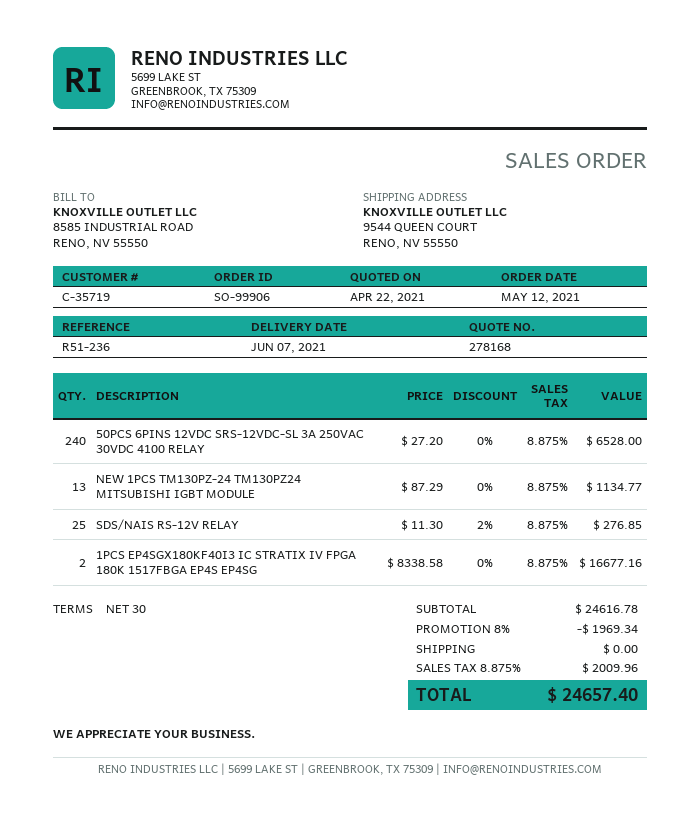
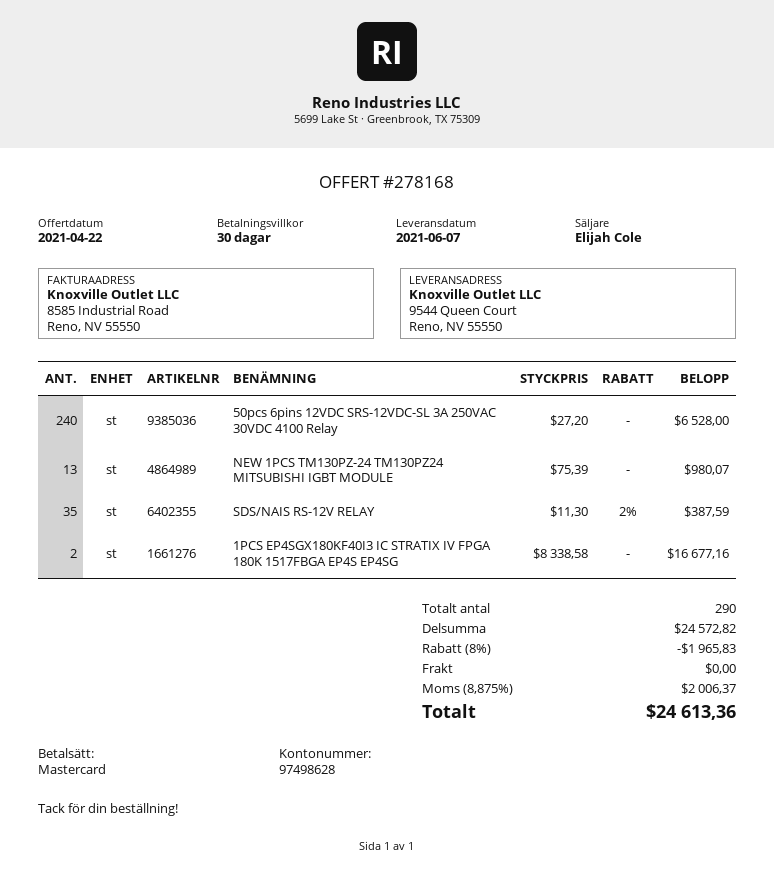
NEW 1PCS TM130PZ-24 TM130PZ24 MITSUBISHI IGBT MODULE: 13 x 87.29 = 1134.77 -> 13 x 75.39 = 980.07
SDS/NAIS RS-12V RELAY: 25 x 11.30 - 2% = 276.85 -> 35 x 11.30 - 2% = 387.59
subtotal: 24616.78 -> 24572.82
discount: 8% = 1969.34 -> 8% = 1965.83
tax: 8.875% = 2009.96 -> 8.875% = 2006.37
total: 24657.40 -> 24613.36

